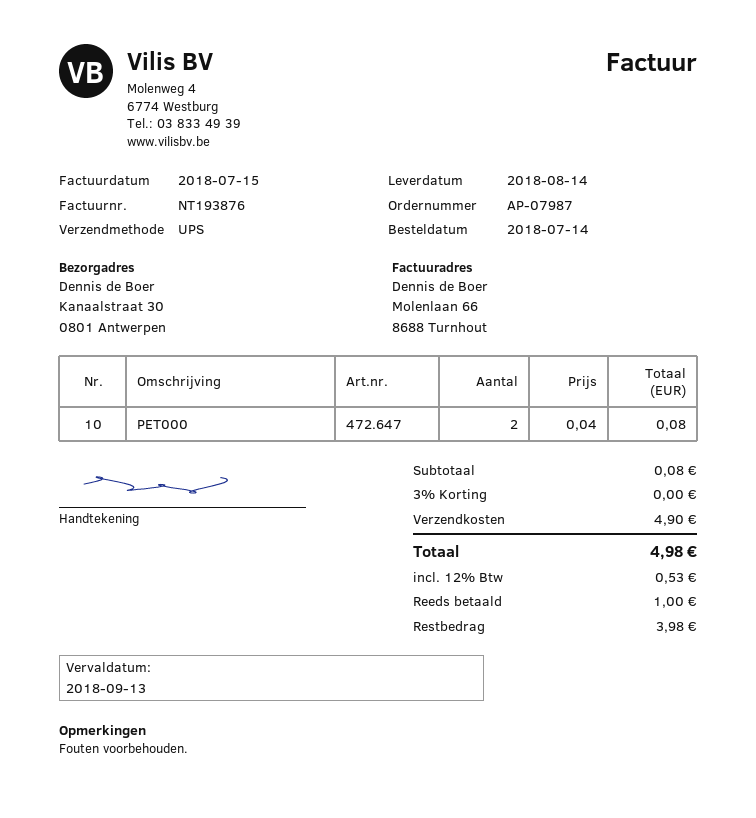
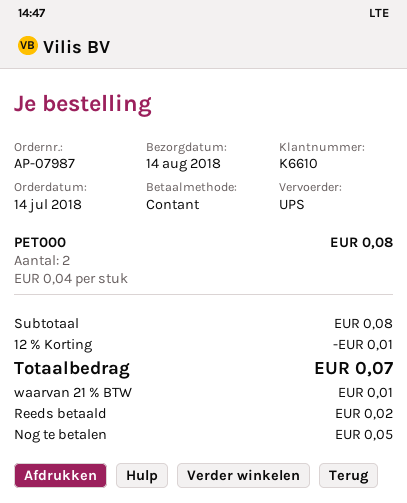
discount: 3% = 0.00 -> 12% = 0.01
shipping: 4.90 -> none
tax: 12% = 0.53 -> 21% = 0.01
total: 4.98 -> 0.07
deposit: 1.00 -> 0.02
balance: 3.98 -> 0.05

